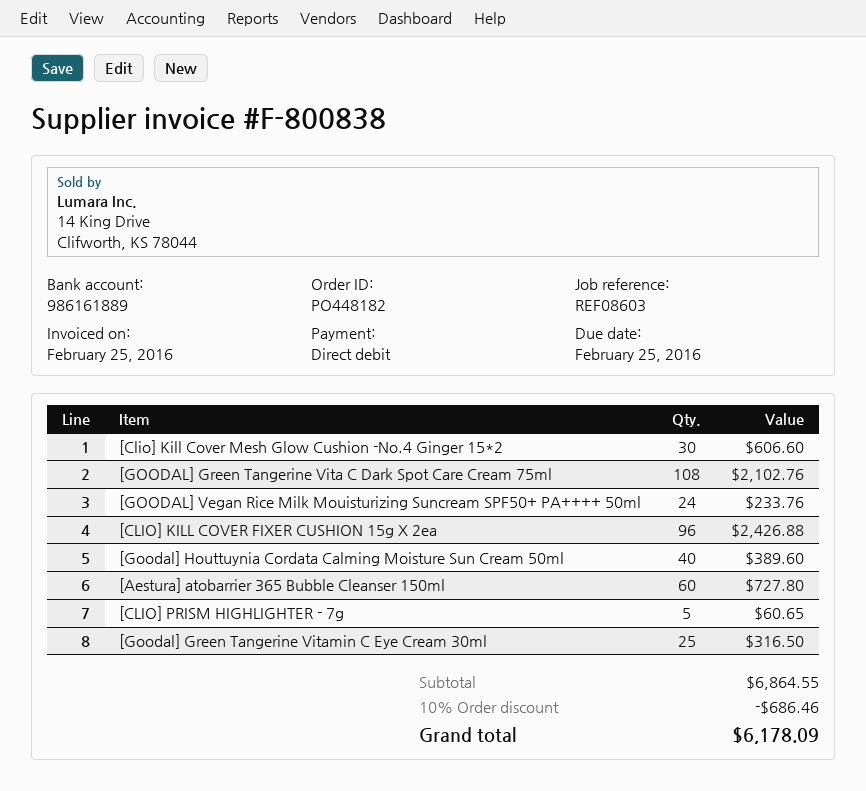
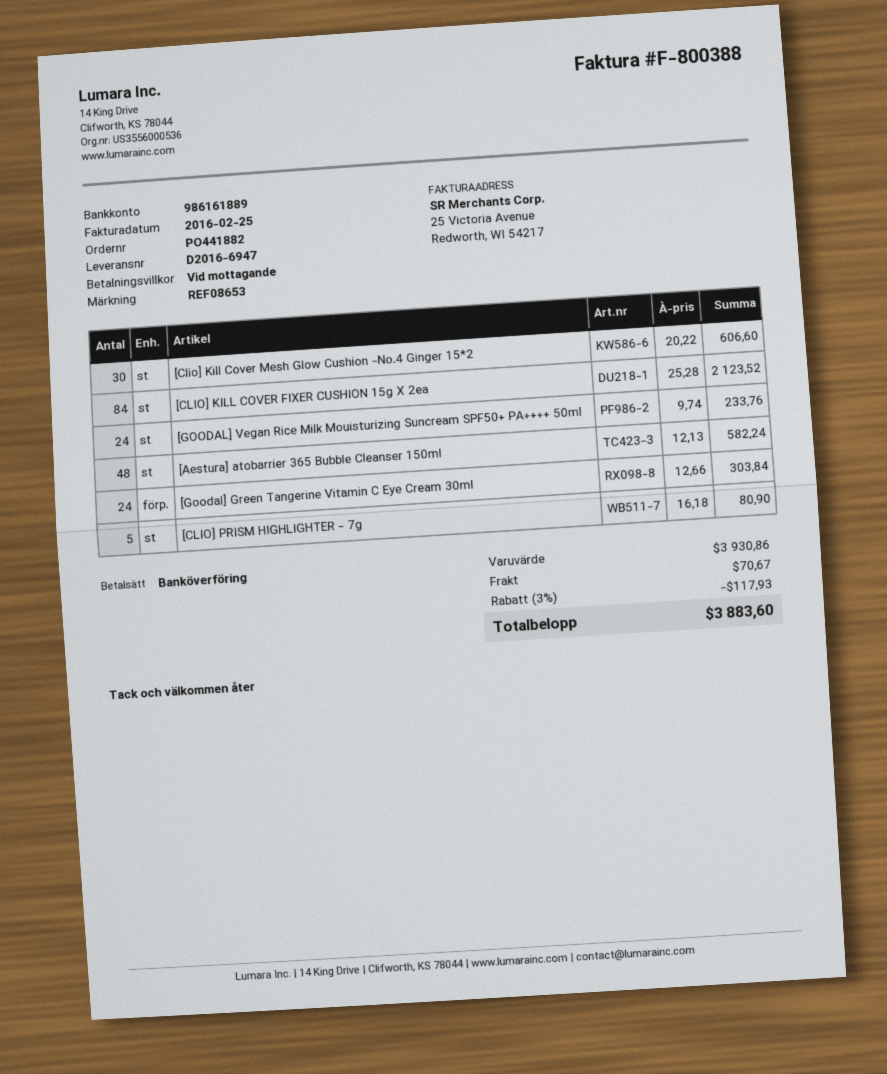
order number: PO448182 -> PO441882
invoice number: F-800838 -> F-800388
reference: REF08603 -> REF08653
payment method: direct debit -> bank transfer
[GOODAL] Green Tangerine Vita C Dark Spot Care Cream 75ml: 108 for 2102.76 -> none
[CLIO] KILL COVER FIXER CUSHION 15g X 2ea: 96 for 2426.88 -> 84 for 2123.52
[Goodal] Houttuynia Cordata Calming Moisture Sun Cream 50ml: 40 for 389.60 -> none
[Aestura] atobarrier 365 Bubble Cleanser 150ml: 60 for 727.80 -> 48 for 582.24
[CLIO] PRISM HIGHLIGHTER - 7g: 5 for 60.65 -> 5 for 80.90
[Goodal] Green Tangerine Vitamin C Eye Cream 30ml: 25 for 316.50 -> 24 for 303.84
subtotal: 6864.55 -> 3930.86
discount: 10% = 686.46 -> 3% = 117.93
shipping: none -> 70.67
total: 6178.09 -> 3883.60

